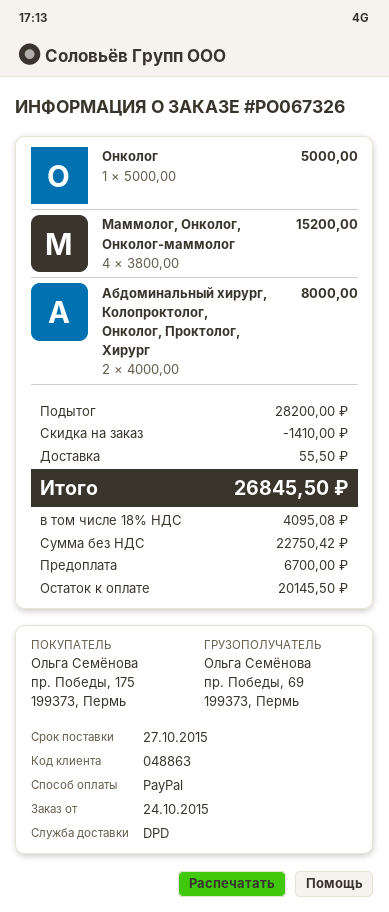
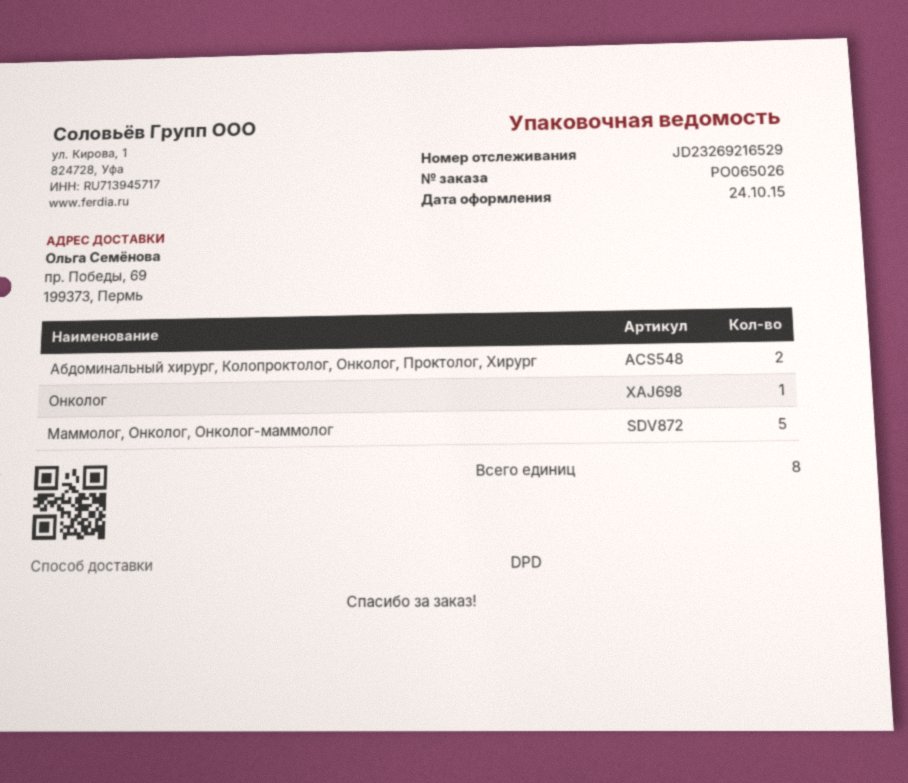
order number: PO067326 -> PO065026
Маммолог, Онколог, Онколог-маммолог: 4 -> 5

